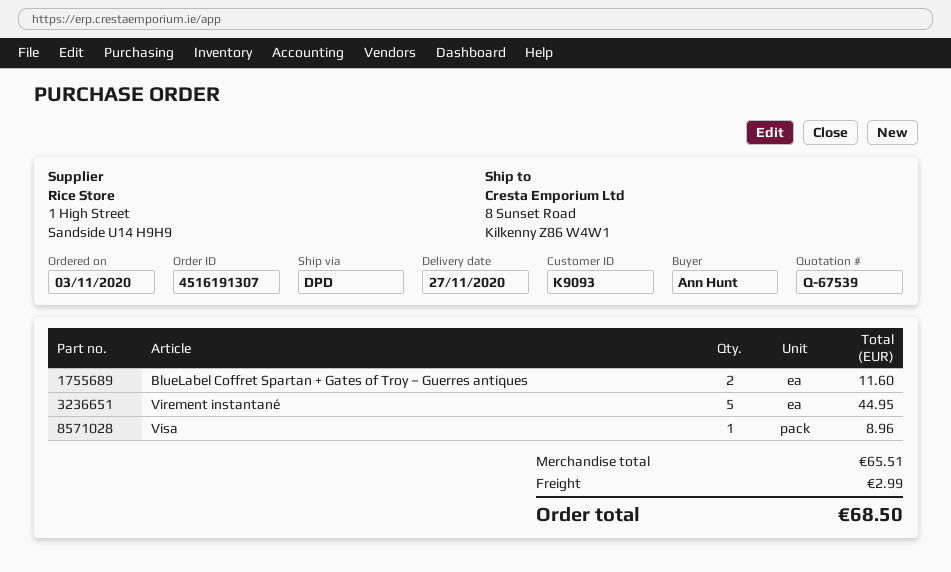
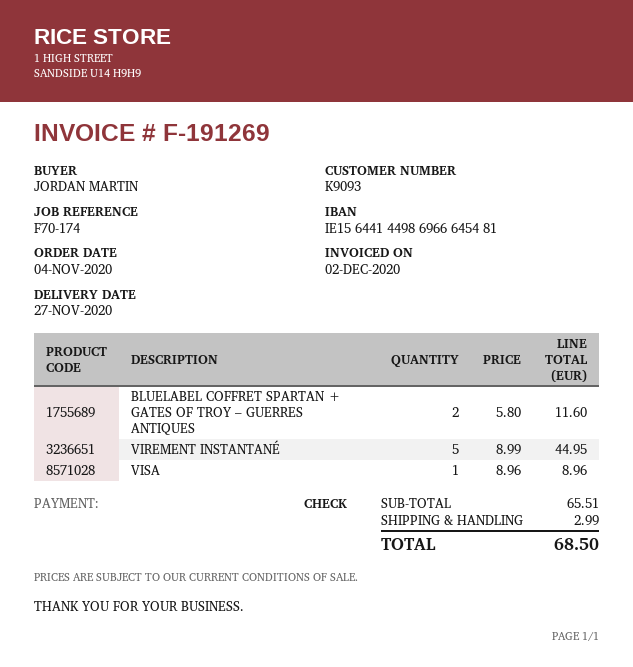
order date: 2020-11-03 -> 2020-11-04
ordered by: Ann Hunt -> JORDAN MARTIN

